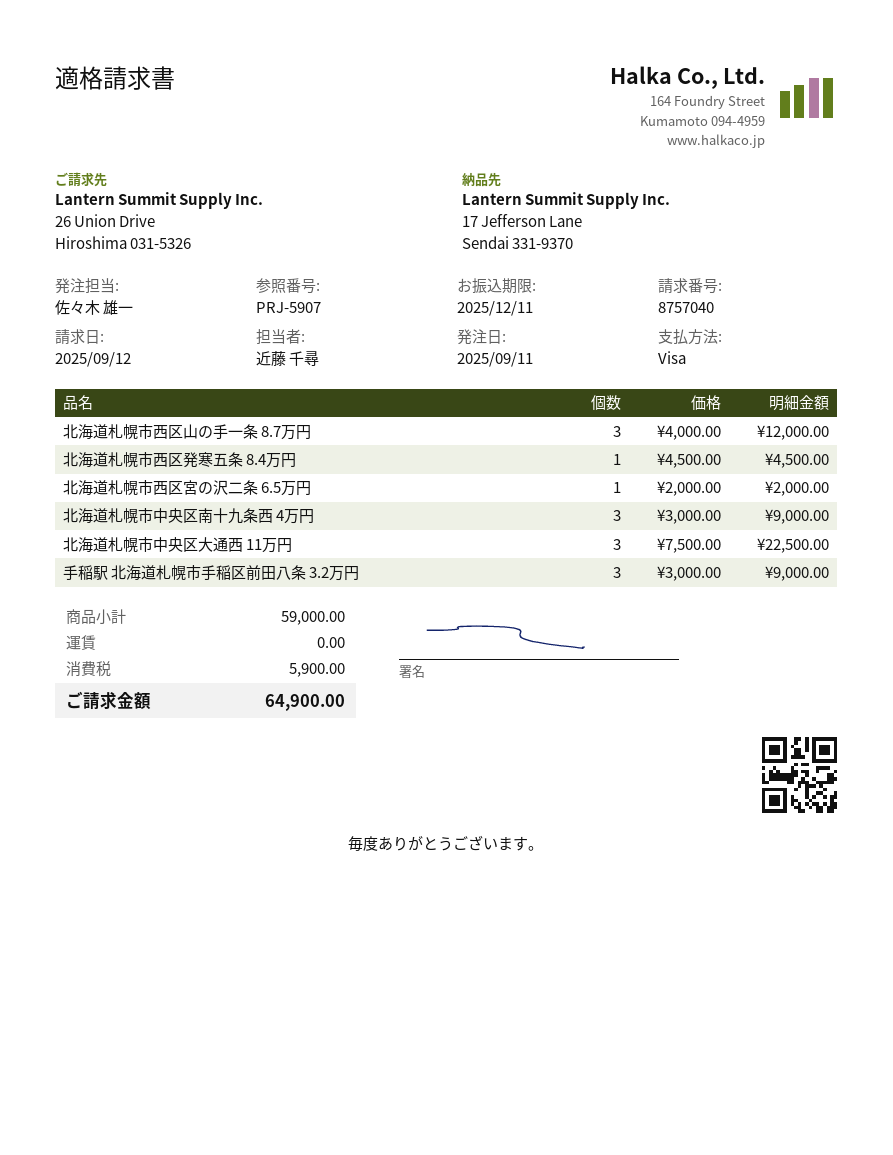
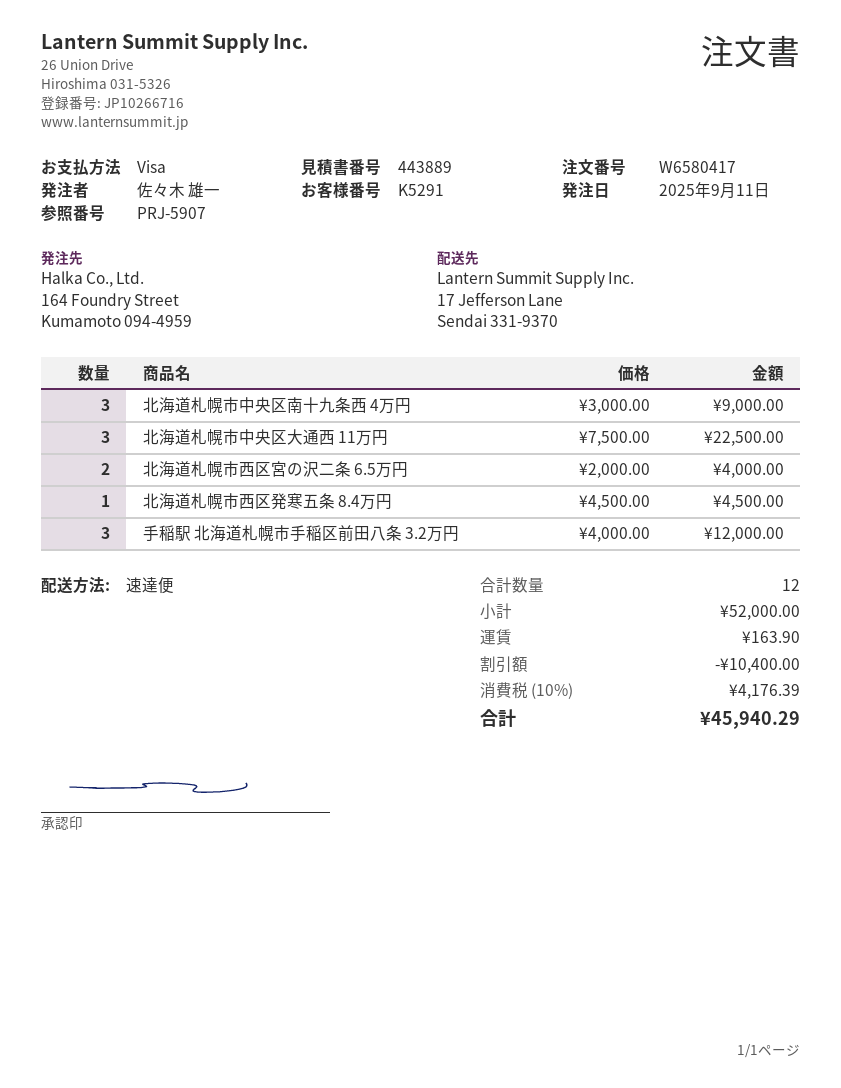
北海道札幌市西区山の手一条 8.7万円: 3 x 4000.00 = 12000.00 -> none
北海道札幌市西区宮の沢二条 6.5万円: 1 x 2000.00 = 2000.00 -> 2 x 2000.00 = 4000.00
手稲駅 北海道札幌市手稲区前田八条 3.2万円: 3 x 3000.00 = 9000.00 -> 3 x 4000.00 = 12000.00
subtotal: 59000.00 -> 52000.00
discount: none -> 10400.00
shipping: 0.00 -> 163.90
tax: 5900.00 -> 4176.39
total: 64900.00 -> 45940.29

